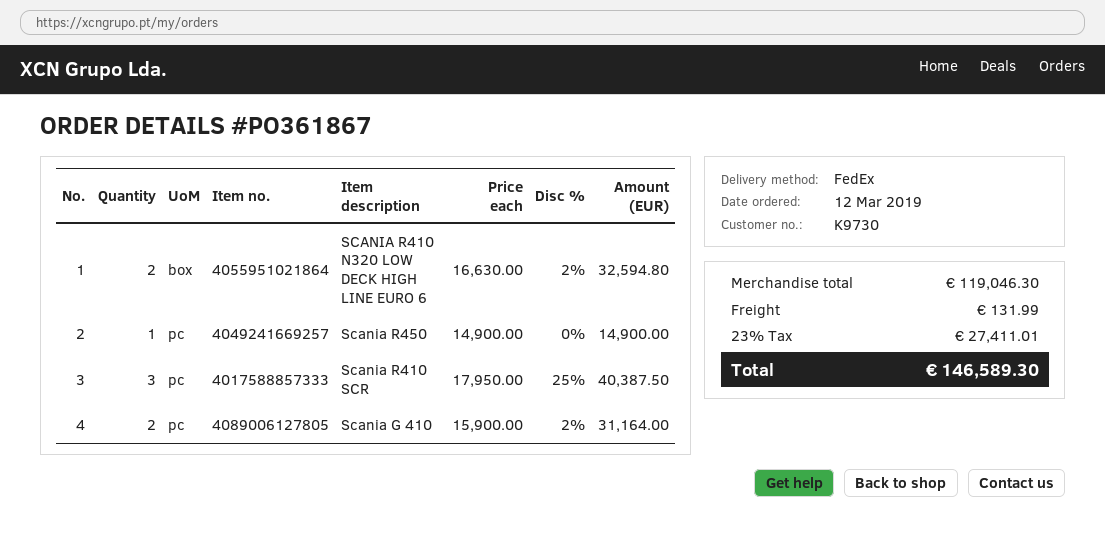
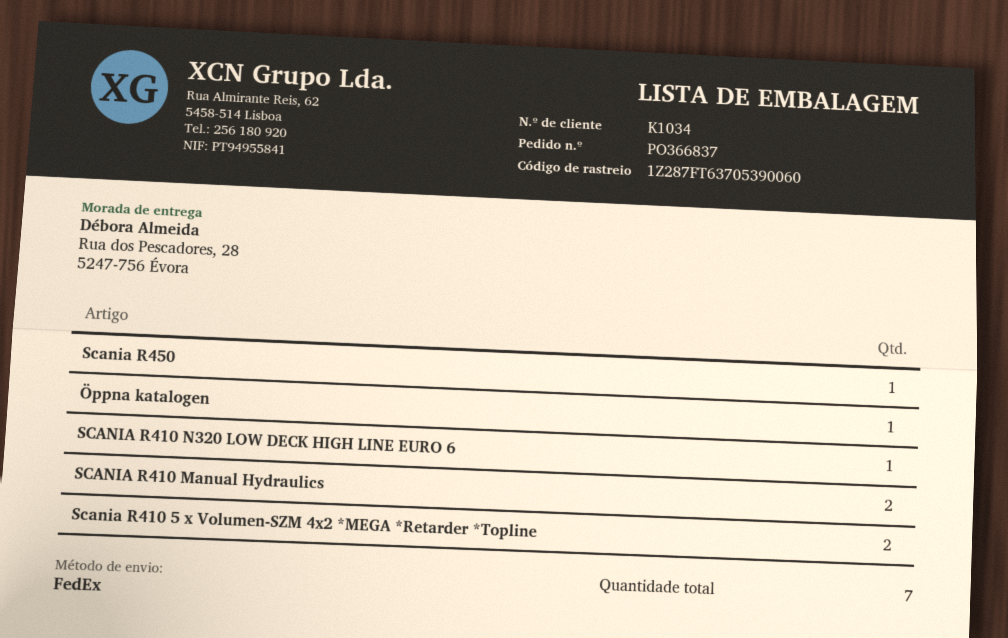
order number: PO361867 -> PO366837
customer number: K9730 -> K1034
SCANIA R410 N320 LOW DECK HIGH LINE EURO 6: 2 -> 1
Scania R410 SCR: 3 -> none
Scania G 410: 2 -> none
Öppna katalogen: none -> 1
SCANIA R410 Manual Hydraulics: none -> 2
Scania R410 5 x Volumen-SZM 4x2 *MEGA *Retarder *Topline: none -> 2

